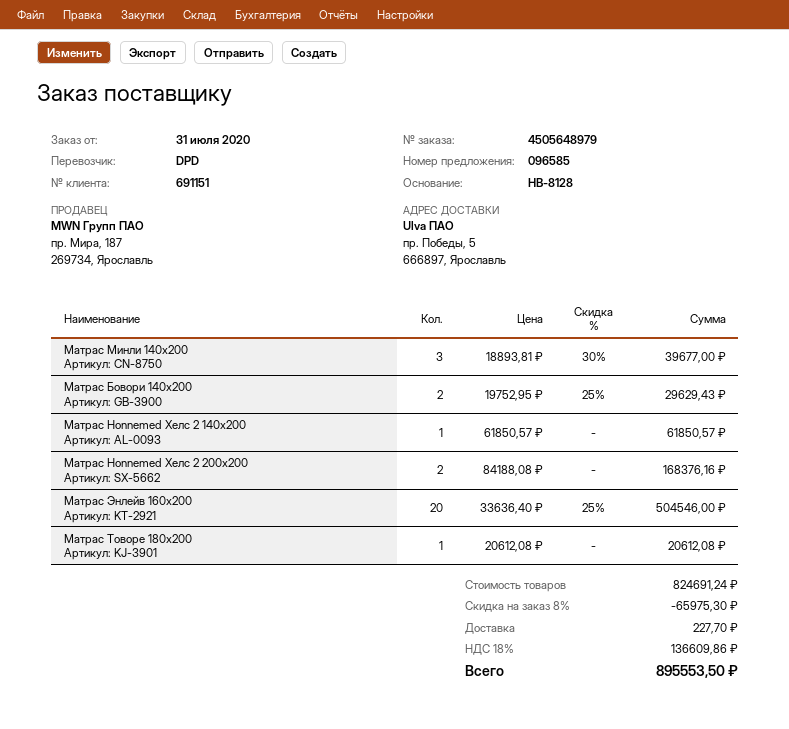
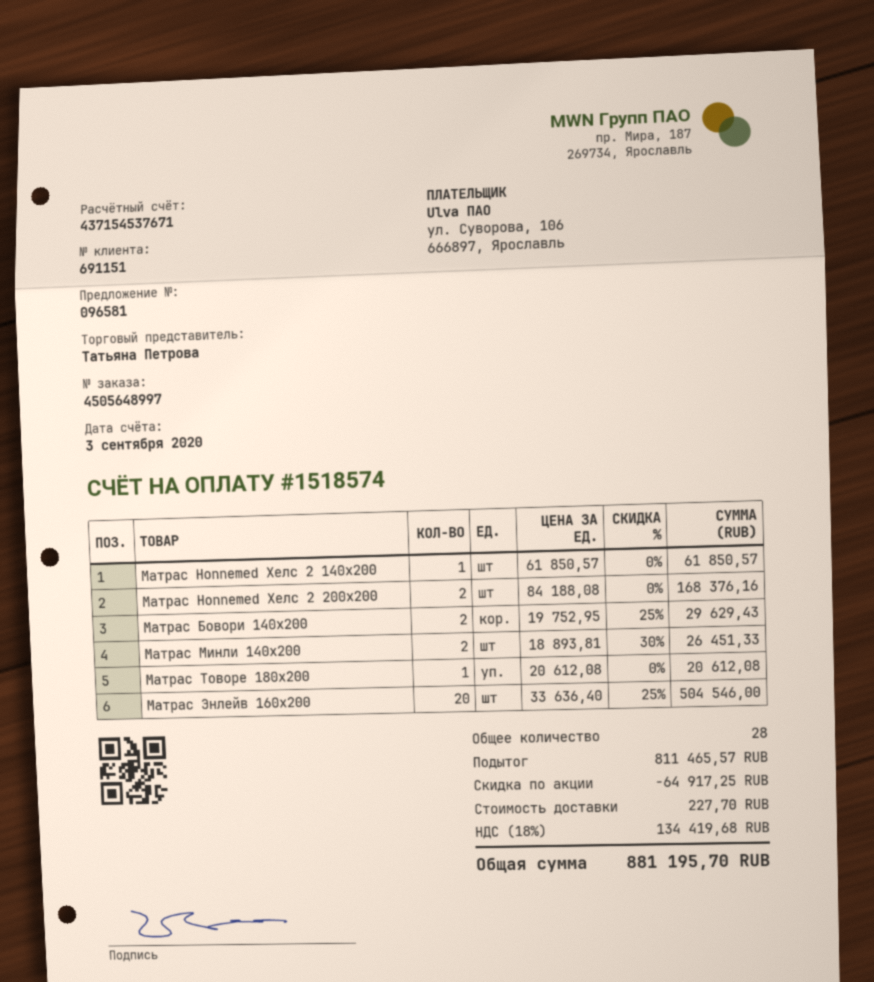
quote number: 096585 -> 096581
order number: 4505648979 -> 4505648997
Матрас Минли 140x200: 3 x 18893.81 - 30% = 39677.00 -> 2 x 18893.81 - 30% = 26451.33
subtotal: 824691.24 -> 811465.57
discount: 65975.30 -> 64917.25
tax: 18% = 136609.86 -> 18% = 134419.68
total: 895553.50 -> 881195.70

